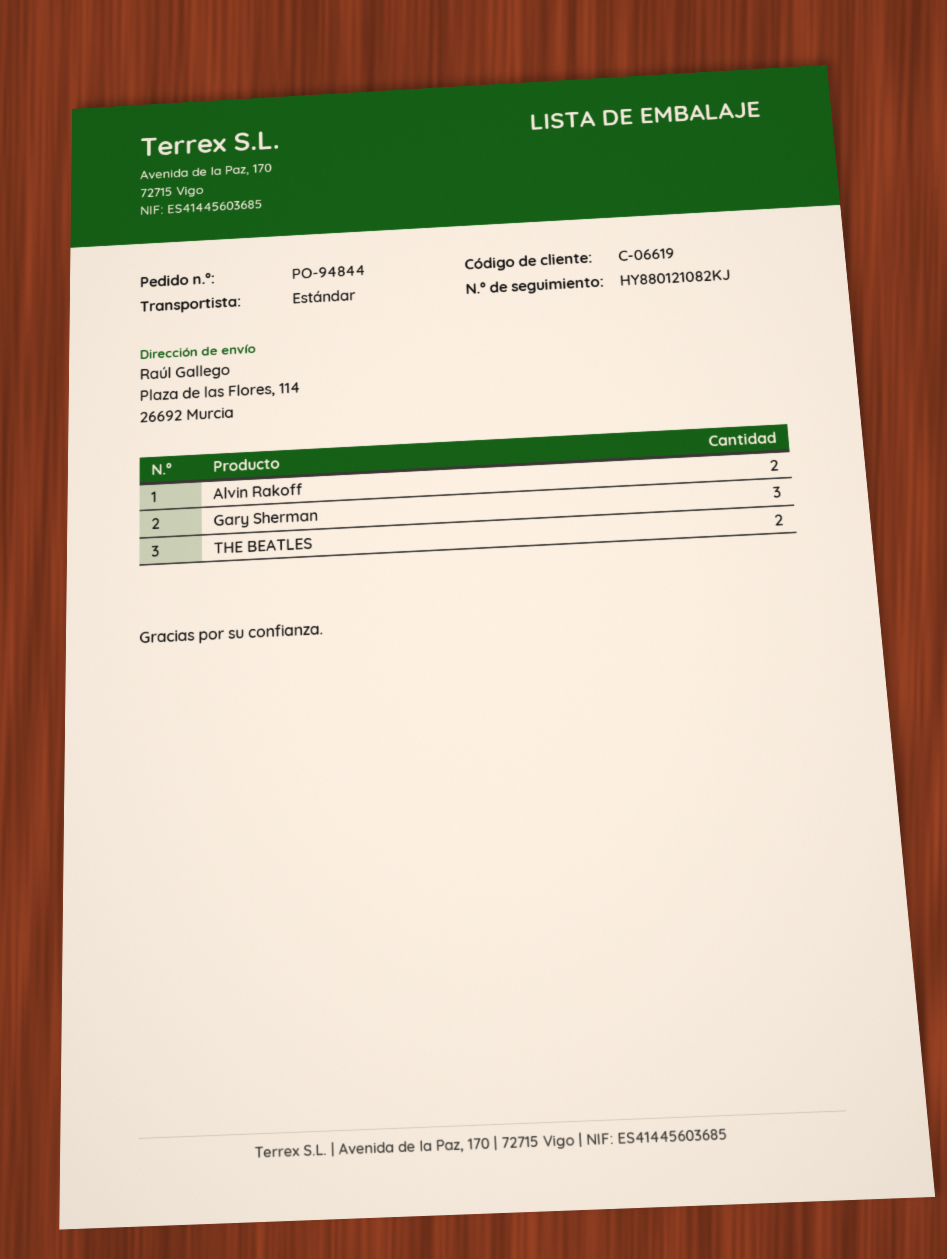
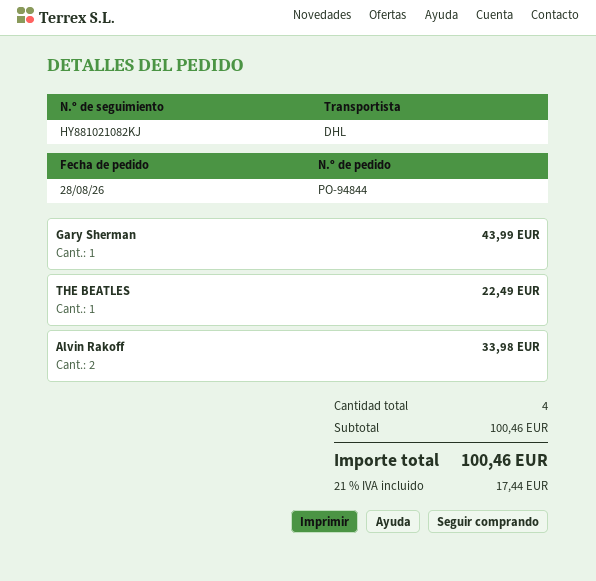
shipping method: standard -> DHL
tracking number: HY880121082KJ -> HY881021082KJ
Gary Sherman: 3 -> 1
THE BEATLES: 2 -> 1

